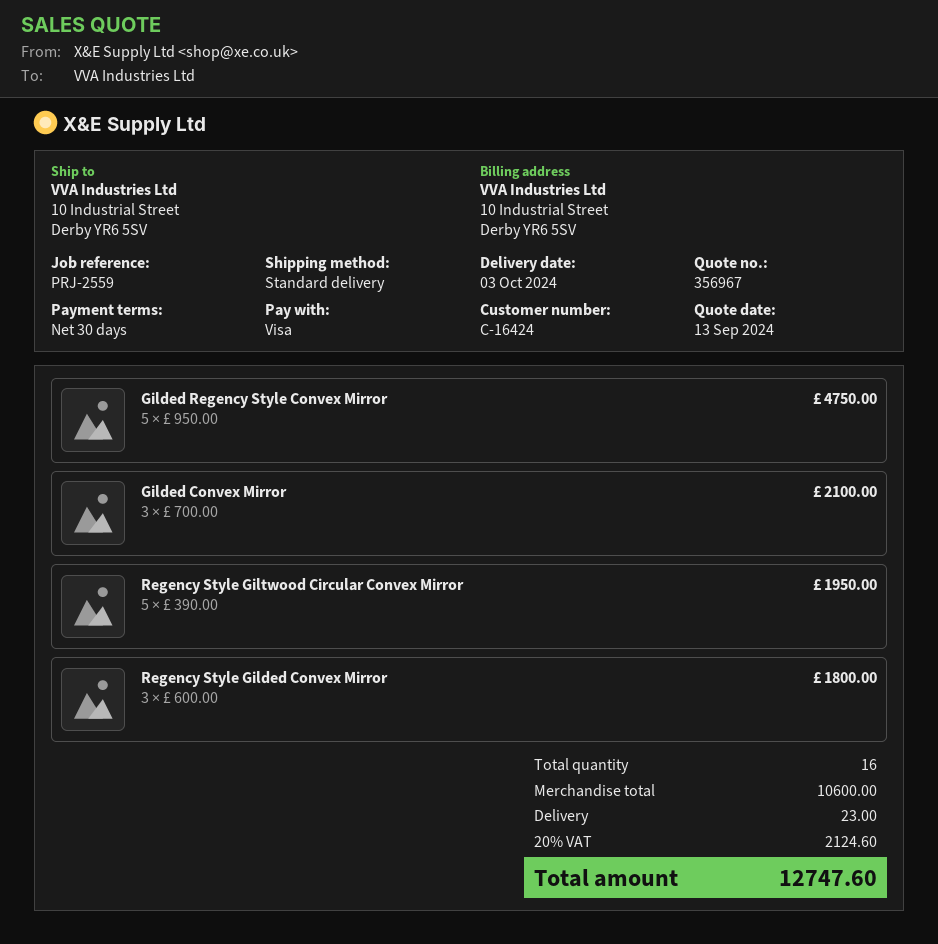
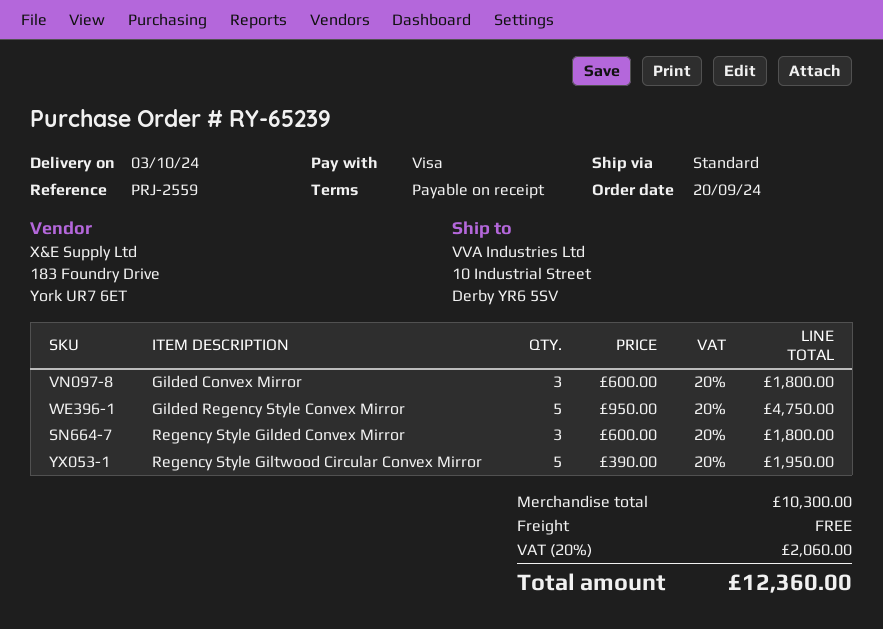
payment terms: 30 days -> on receipt
Gilded Convex Mirror: 3 x 700.00 = 2100.00 -> 3 x 600.00 = 1800.00
subtotal: 10600.00 -> 10300.00
shipping: 23.00 -> 0.00
tax: 20% = 2124.60 -> 20% = 2060.00
total: 12747.60 -> 12360.00

